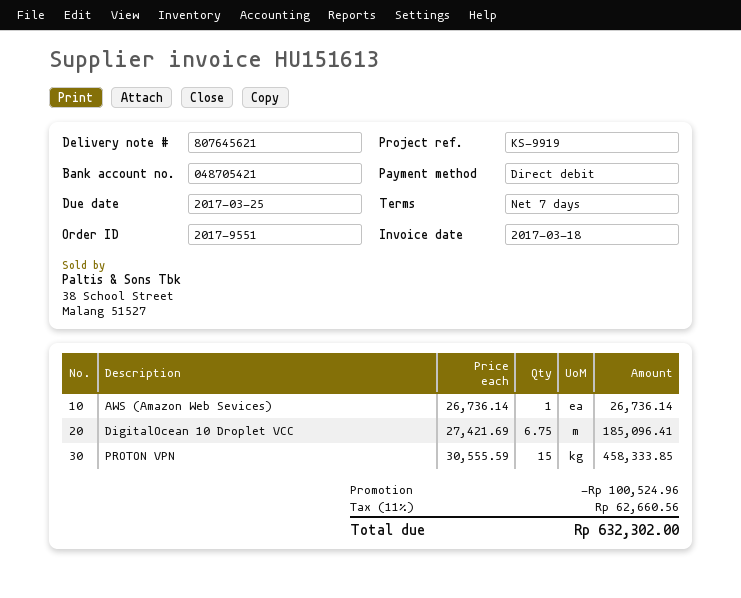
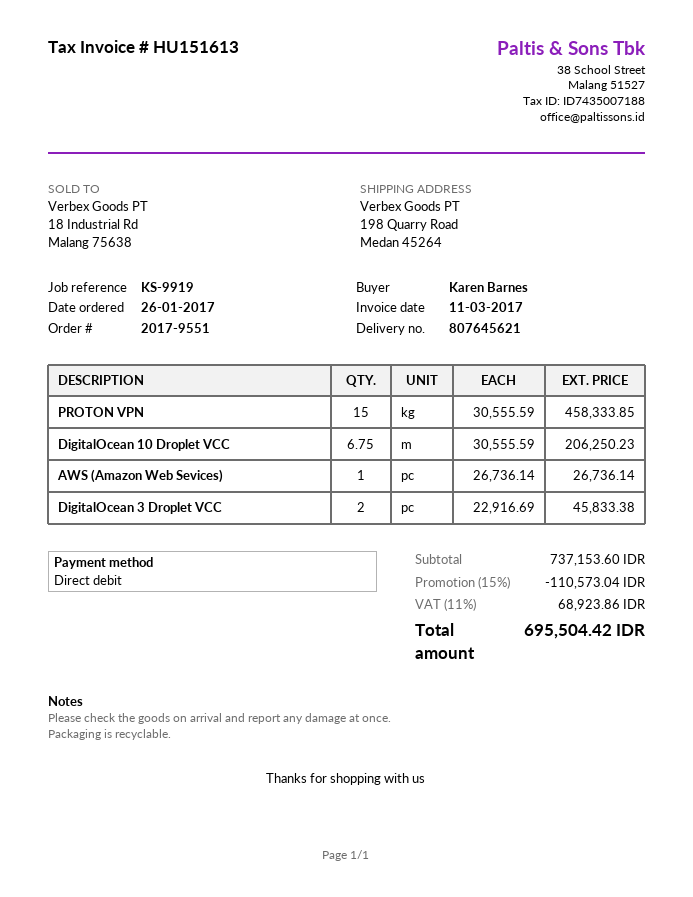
invoice date: 2017-03-18 -> 2017-03-11
DigitalOcean 10 Droplet VCC: 6.75 x 27421.69 = 185096.41 -> 6.75 x 30555.59 = 206250.23
DigitalOcean 3 Droplet VCC: none -> 2 x 22916.69 = 45833.38
discount: 100524.96 -> 110573.04
tax: 11% = 62660.56 -> 11% = 68923.86
total: 632302.00 -> 695504.42

